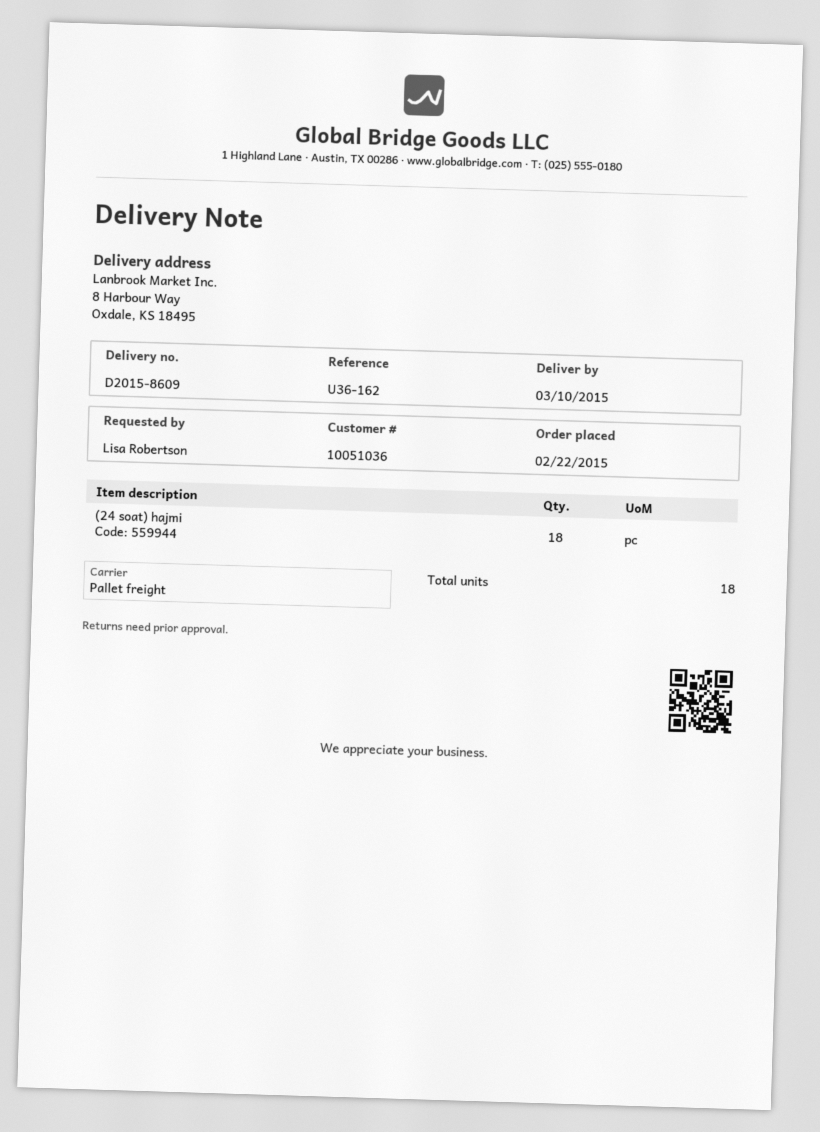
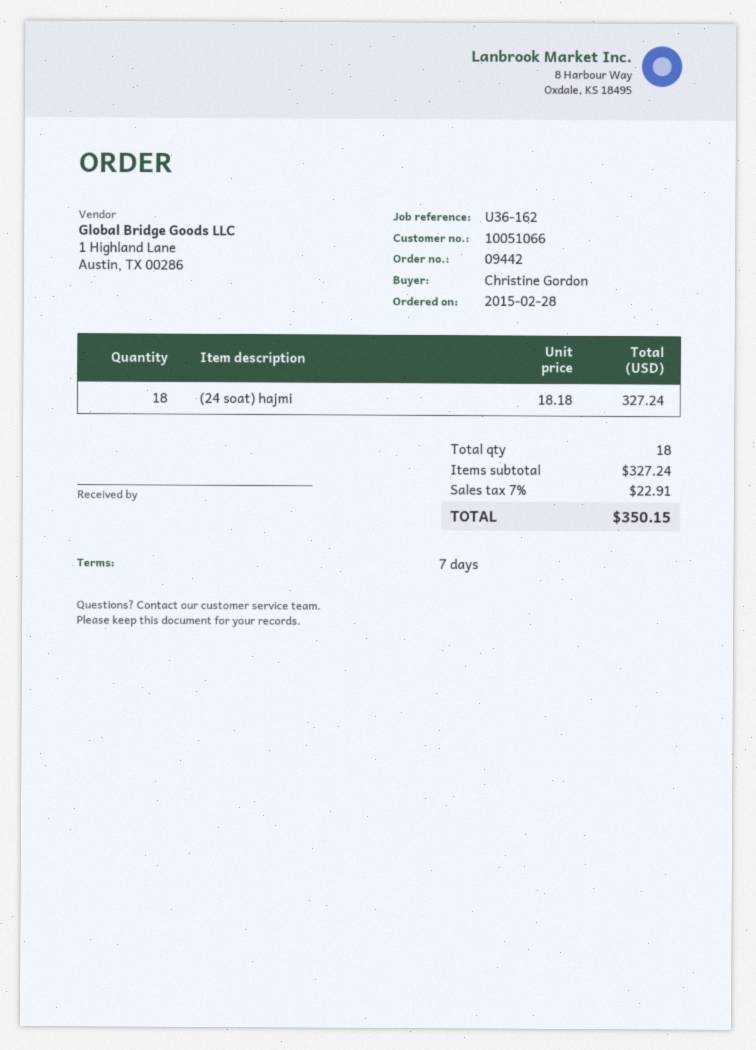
order date: 2015-02-22 -> 2015-02-28
customer number: 10051036 -> 10051066
ordered by: Lisa Robertson -> Christine Gordon

